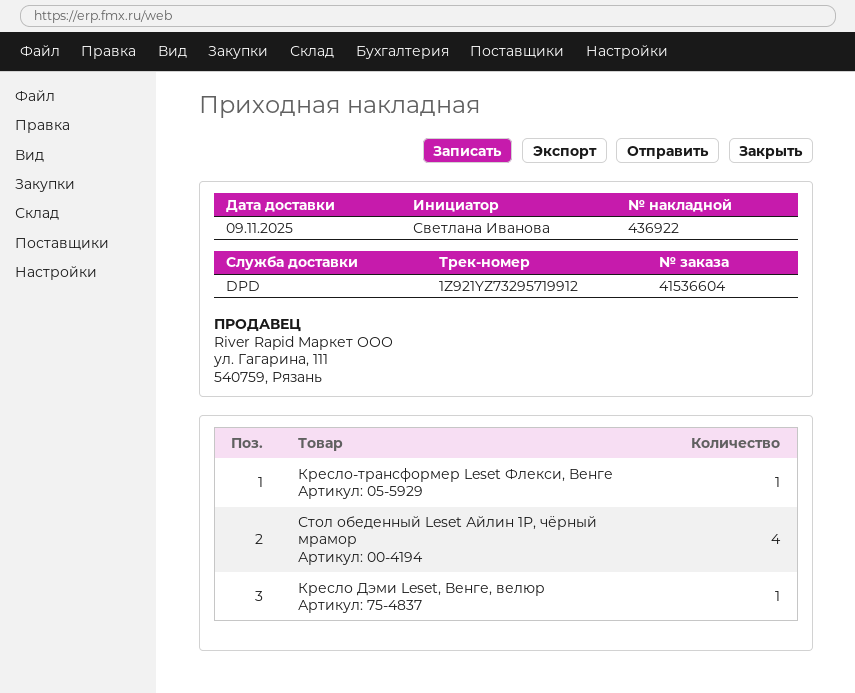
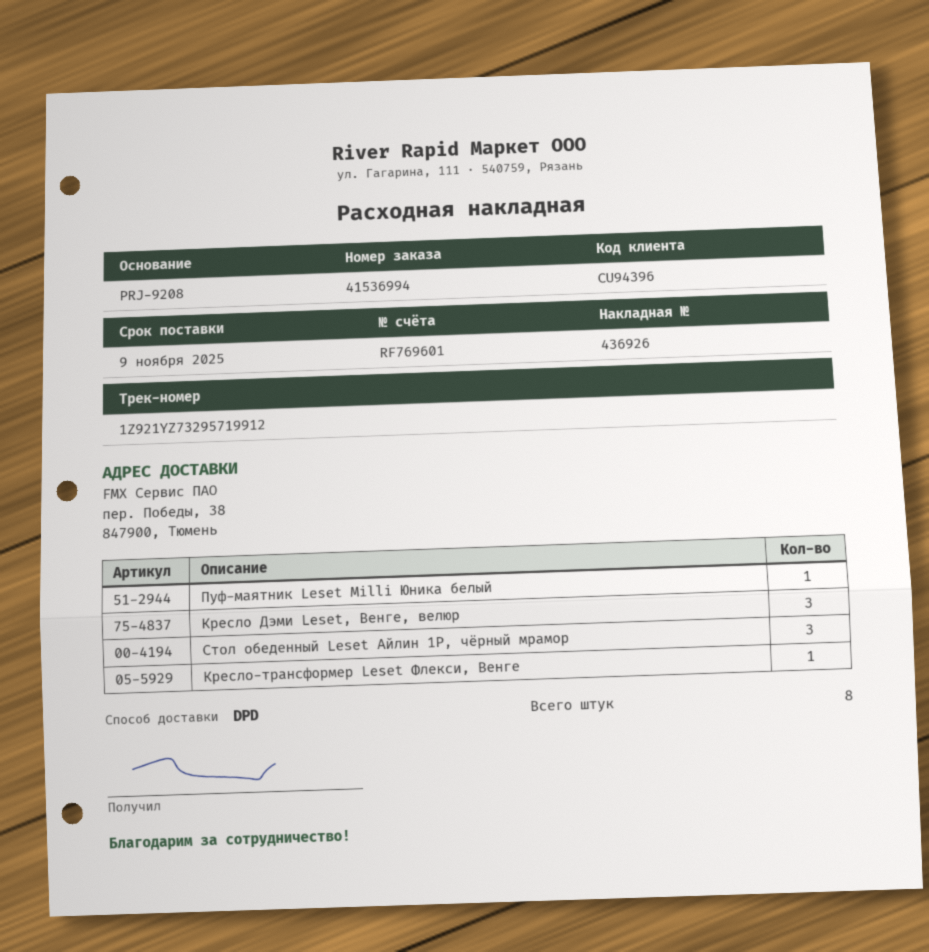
order number: 41536604 -> 41536994
delivery note number: 436922 -> 436926
Стол обеденный Leset Айлин 1Р, чёрный мрамор: 4 -> 3
Кресло Дэми Leset, Венге, велюр: 1 -> 3
Пуф-маятник Leset Milli Юника белый: none -> 1

